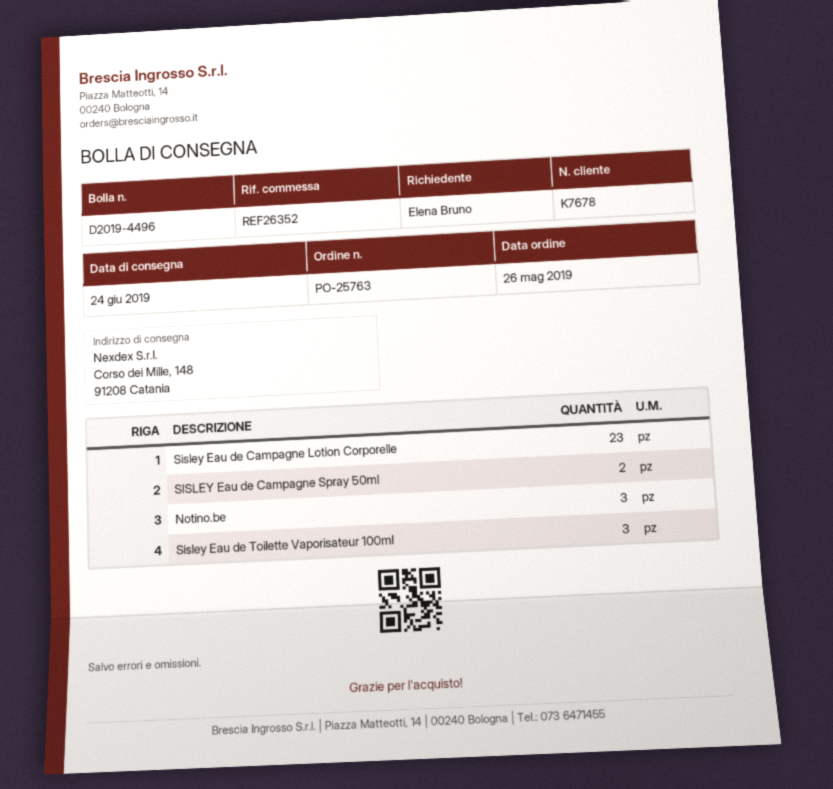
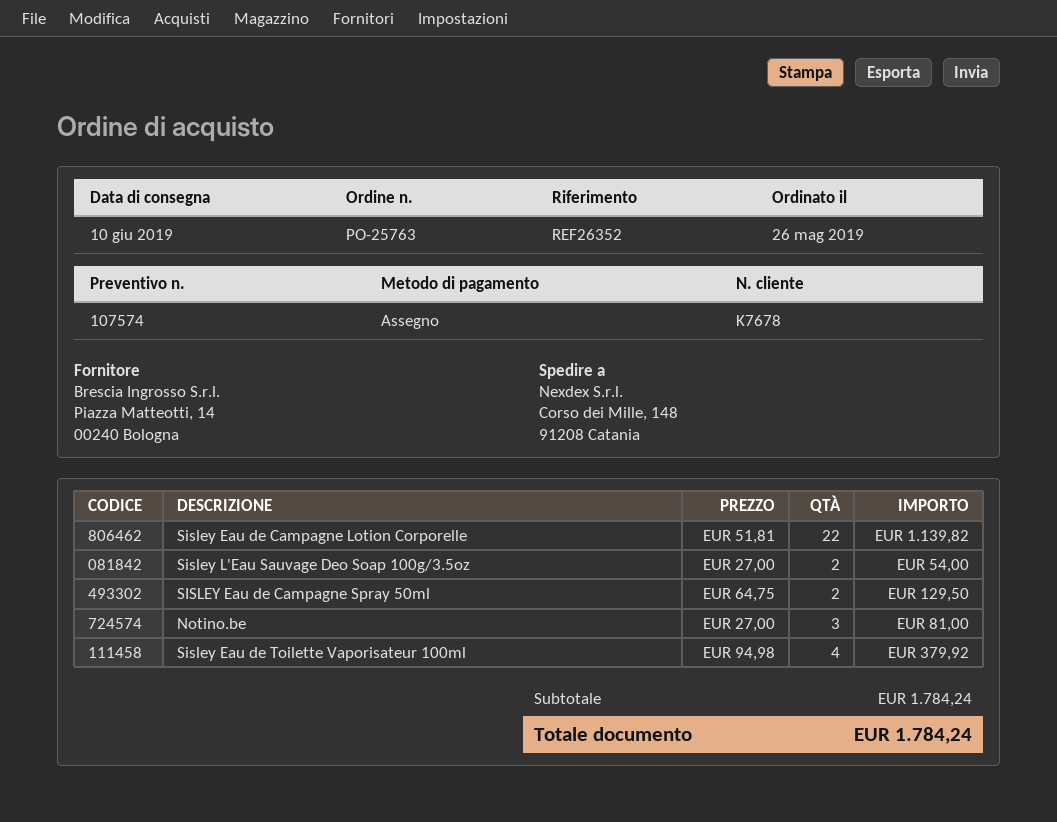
delivery date: 2019-06-24 -> 2019-06-10
Sisley Eau de Campagne Lotion Corporelle: 23 -> 22
Sisley Eau de Toilette Vaporisateur 100ml: 3 -> 4
Sisley L'Eau Sauvage Deo Soap 100g/3.5oz: none -> 2

